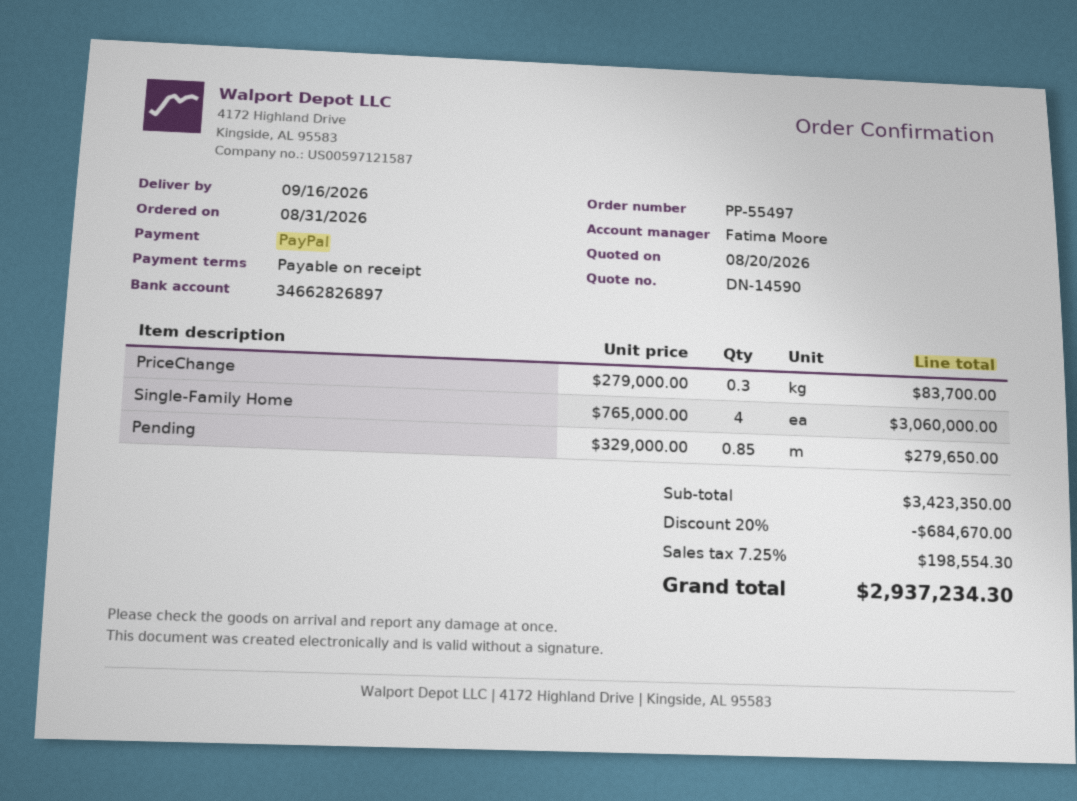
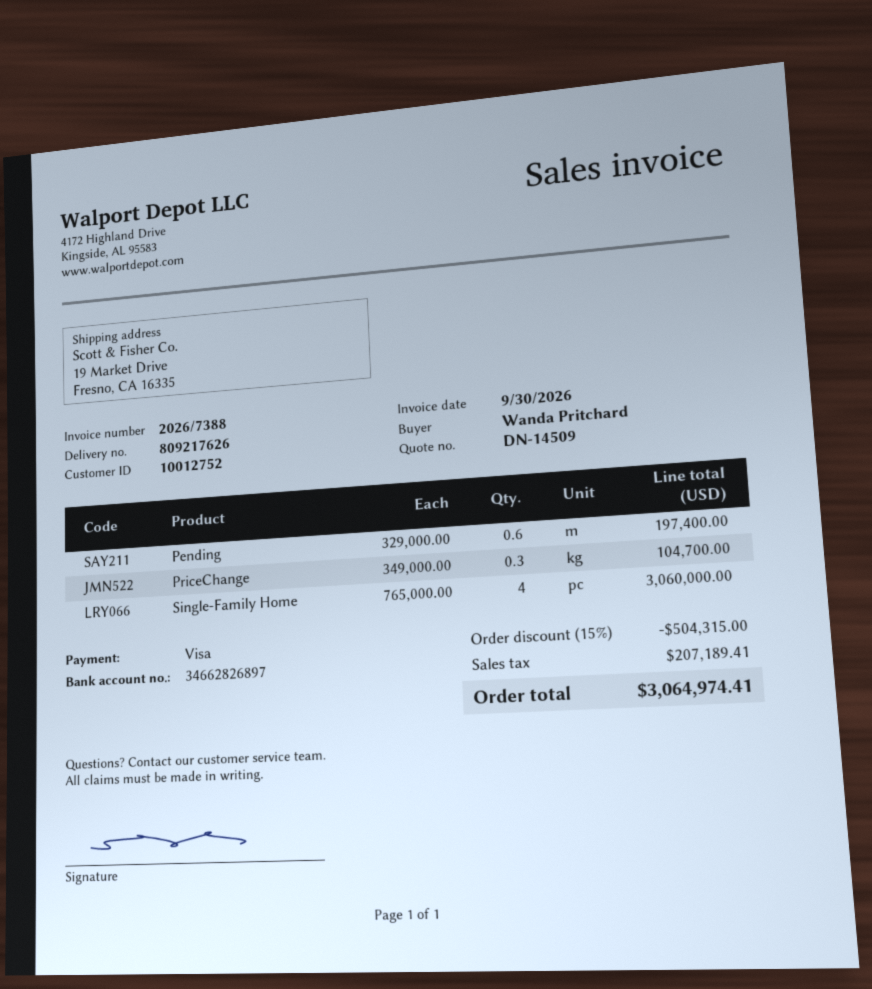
quote number: DN-14590 -> DN-14509
payment method: PayPal -> Visa
PriceChange: 0.3 x 279000.00 = 83700.00 -> 0.3 x 349000.00 = 104700.00
Pending: 0.85 x 329000.00 = 279650.00 -> 0.6 x 329000.00 = 197400.00
discount: 20% = 684670.00 -> 15% = 504315.00
tax: 198554.30 -> 207189.41
total: 2937234.30 -> 3064974.41

